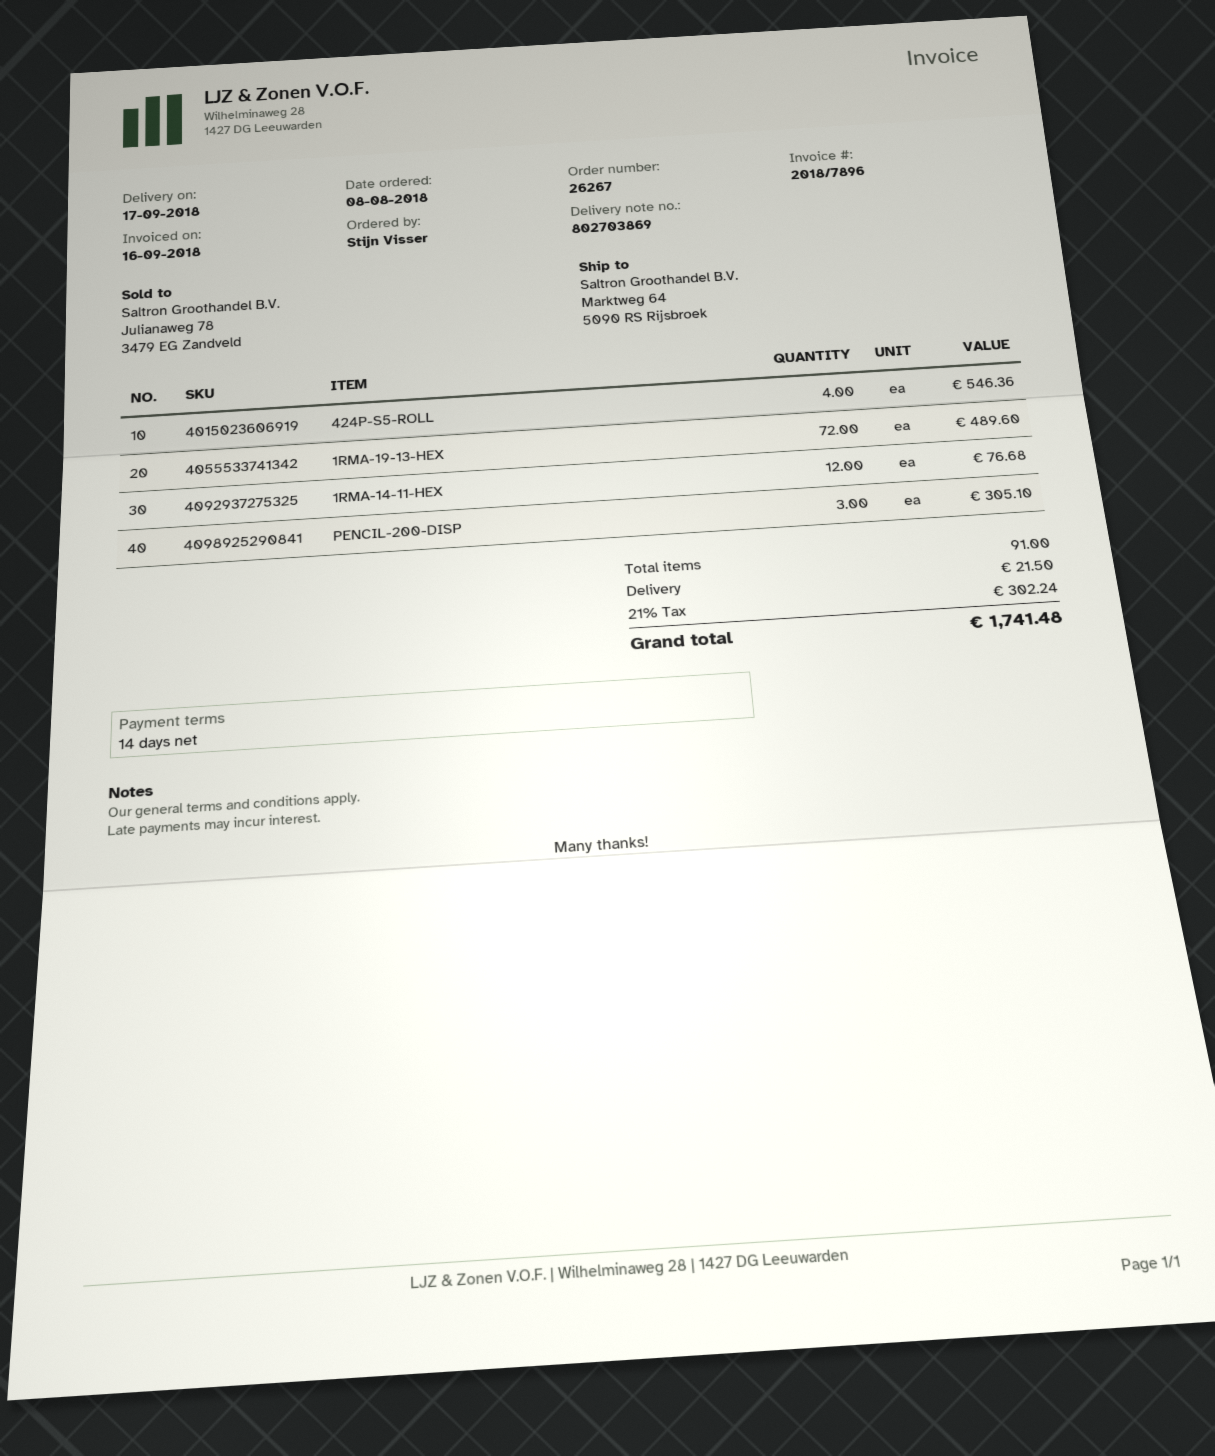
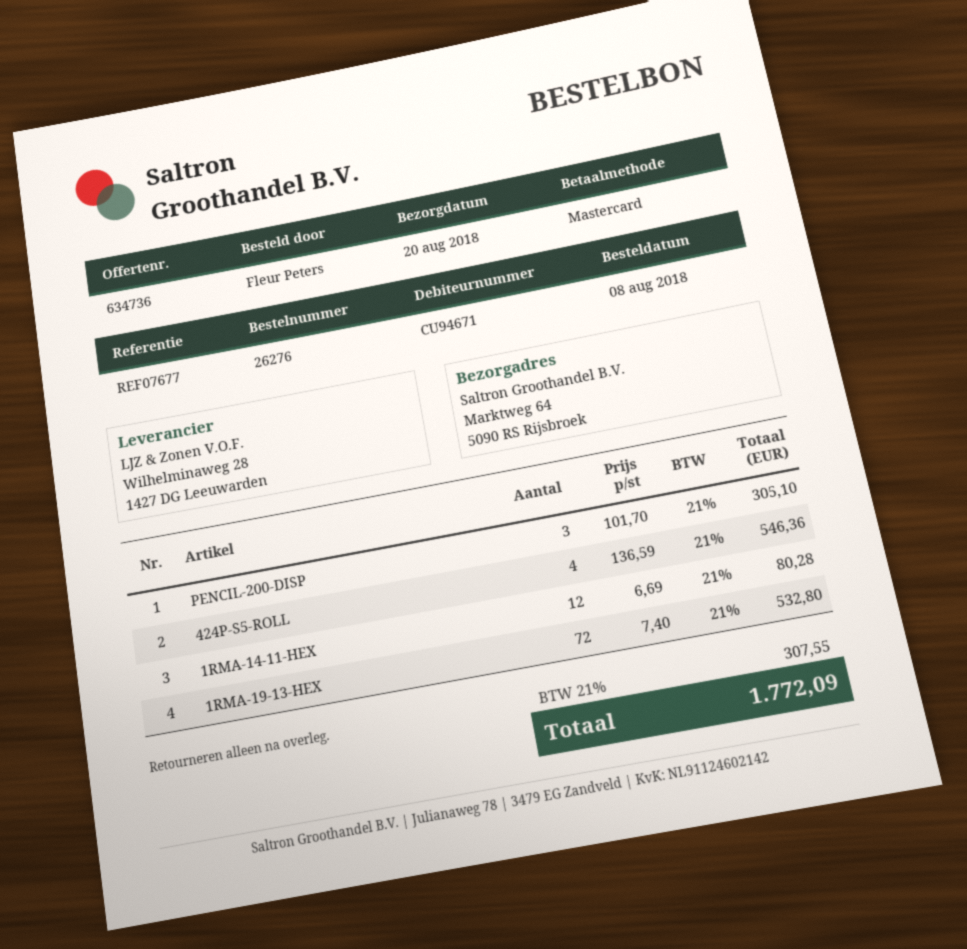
order number: 26267 -> 26276
delivery date: 2018-09-17 -> 2018-08-20
ordered by: Stijn Visser -> Fleur Peters
1RMA-19-13-HEX: 72 for 489.60 -> 72 for 532.80
1RMA-14-11-HEX: 12 for 76.68 -> 12 for 80.28
shipping: 21.50 -> none
tax: 21% = 302.24 -> 21% = 307.55
total: 1741.48 -> 1772.09

